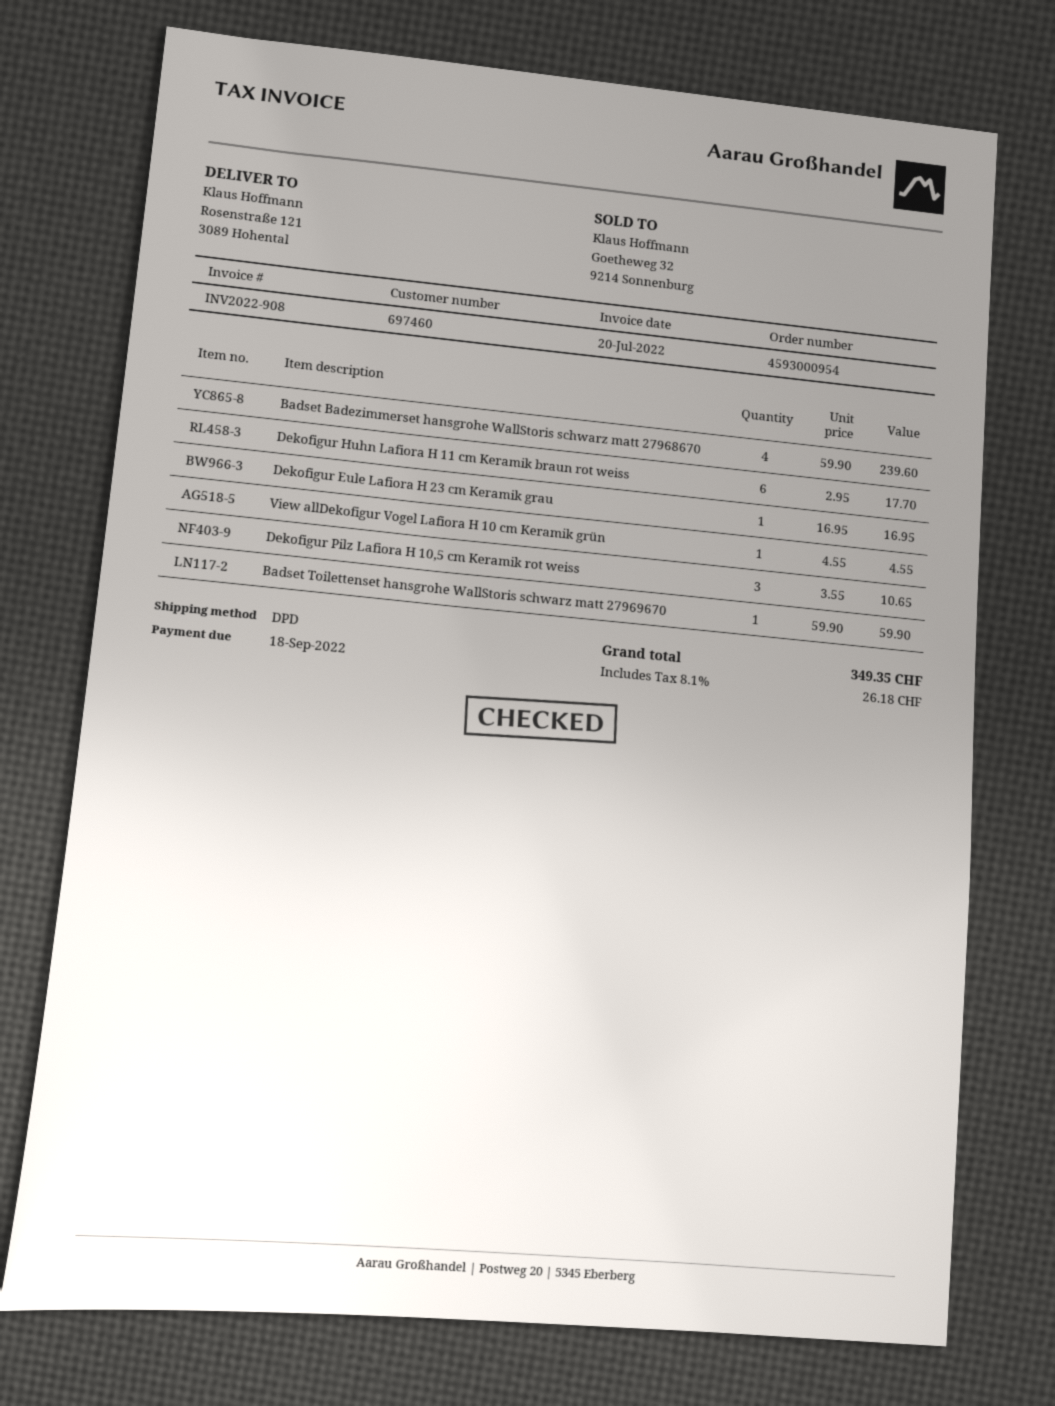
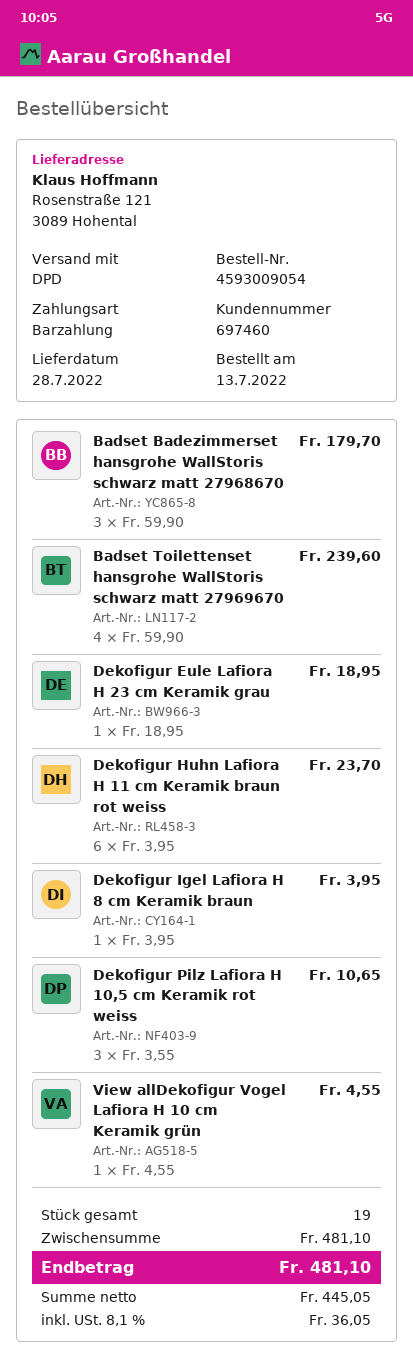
order number: 4593000954 -> 4593009054
Badset Badezimmerset hansgrohe WallStoris schwarz matt 27968670: 4 x 59.90 = 239.60 -> 3 x 59.90 = 179.70
Dekofigur Huhn Lafiora H 11 cm Keramik braun rot weiss: 6 x 2.95 = 17.70 -> 6 x 3.95 = 23.70
Dekofigur Eule Lafiora H 23 cm Keramik grau: 1 x 16.95 = 16.95 -> 1 x 18.95 = 18.95
Badset Toilettenset hansgrohe WallStoris schwarz matt 27969670: 1 x 59.90 = 59.90 -> 4 x 59.90 = 239.60
Dekofigur Igel Lafiora H 8 cm Keramik braun: none -> 1 x 3.95 = 3.95
tax: 8.1% = 26.18 -> 8.1% = 36.05
total: 349.35 -> 481.10

